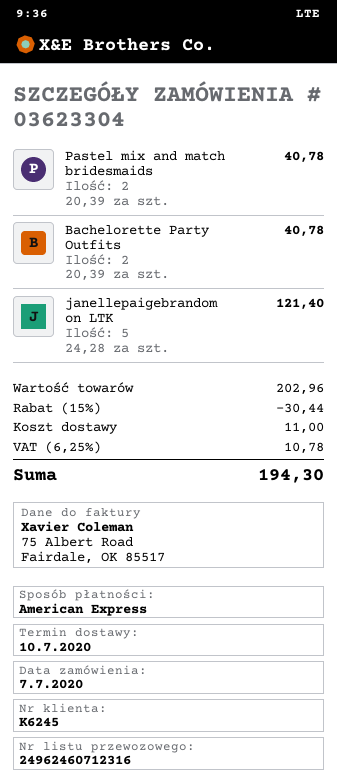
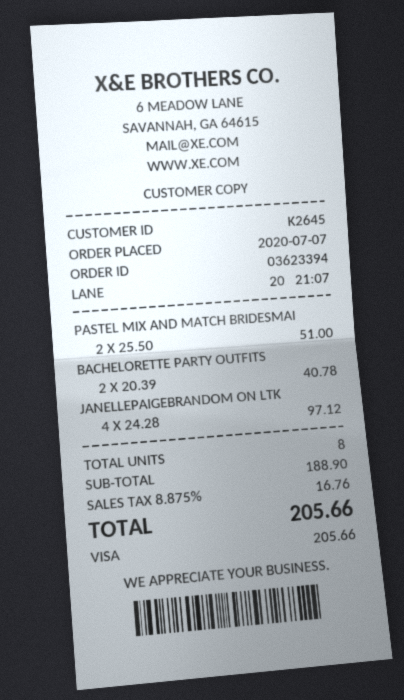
order number: 03623304 -> 03623394
customer number: K6245 -> K2645
payment method: American Express -> Visa
Pastel mix and match bridesmaids: 2 x 20.39 = 40.78 -> 2 x 25.50 = 51.00
janellepaigebrandom on LTK: 5 x 24.28 = 121.40 -> 4 x 24.28 = 97.12
subtotal: 202.96 -> 188.90
discount: 15% = 30.44 -> none
shipping: 11.00 -> none
tax: 6.25% = 10.78 -> 8.875% = 16.76
total: 194.30 -> 205.66

